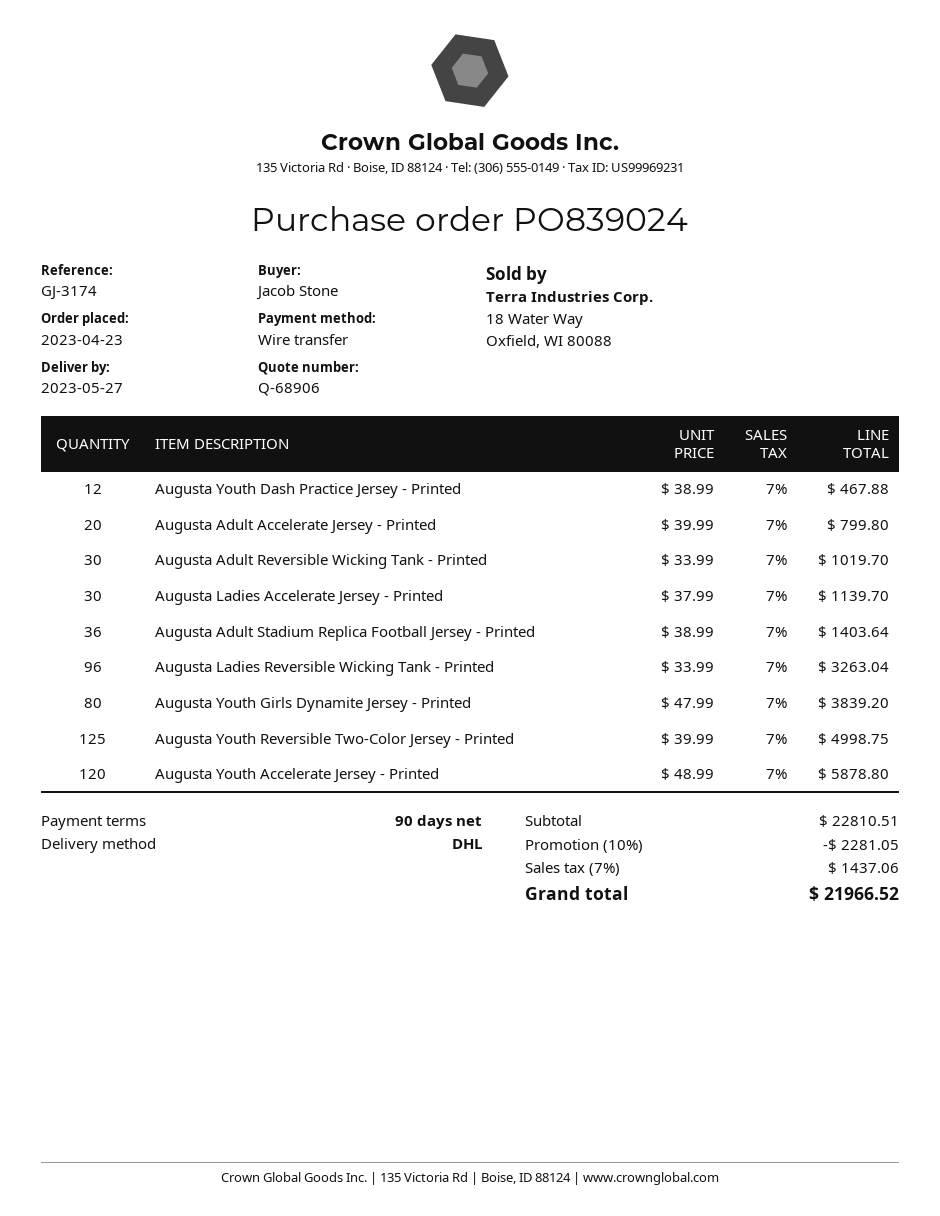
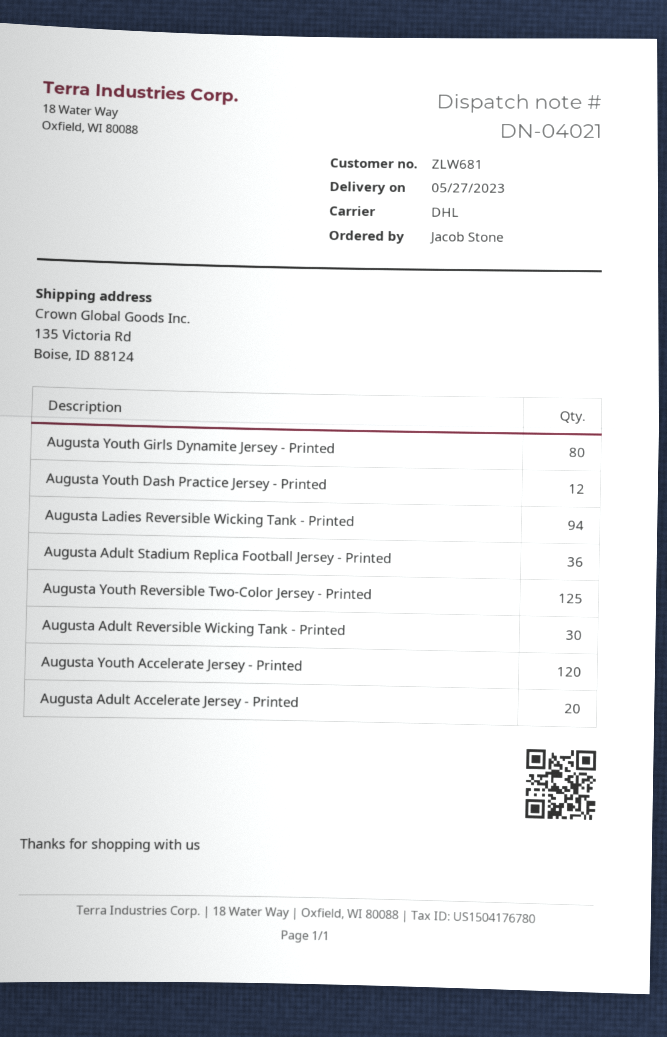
Augusta Ladies Accelerate Jersey - Printed: 30 -> none
Augusta Ladies Reversible Wicking Tank - Printed: 96 -> 94

